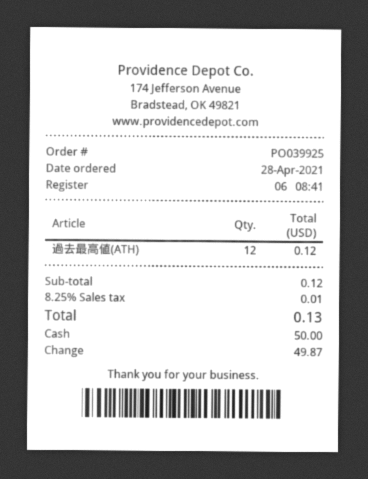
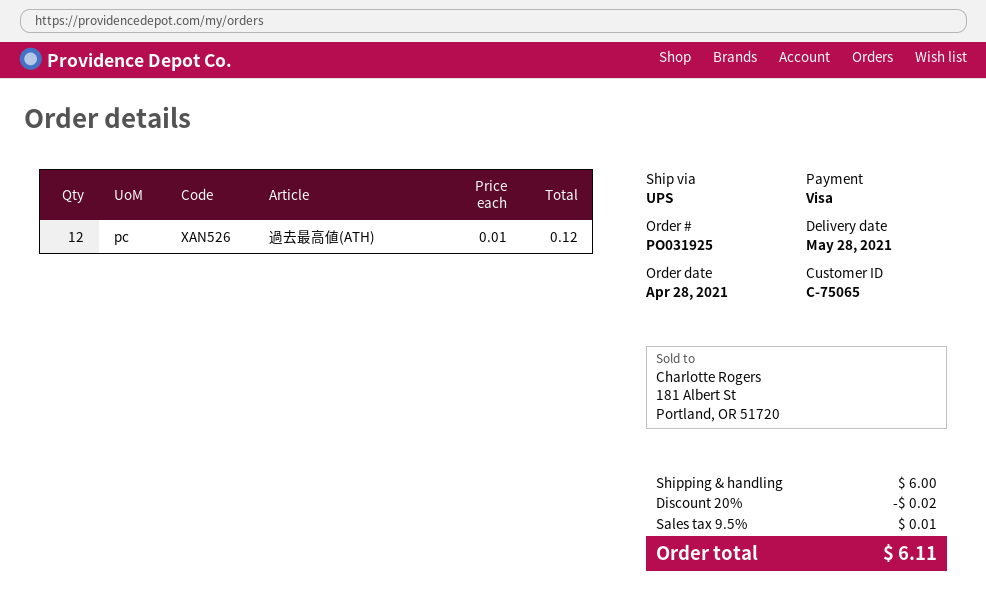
order number: PO039925 -> PO031925
payment method: cash -> Visa
discount: none -> 20% = 0.02
shipping: none -> 6.00
tax: 8.25% = 0.01 -> 9.5% = 0.01
total: 0.13 -> 6.11

